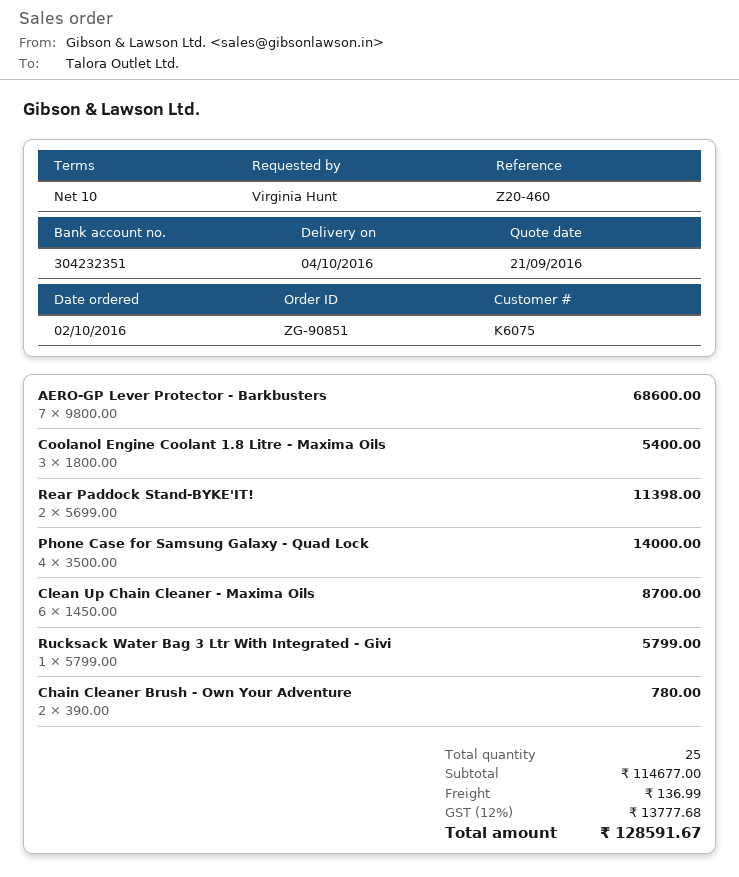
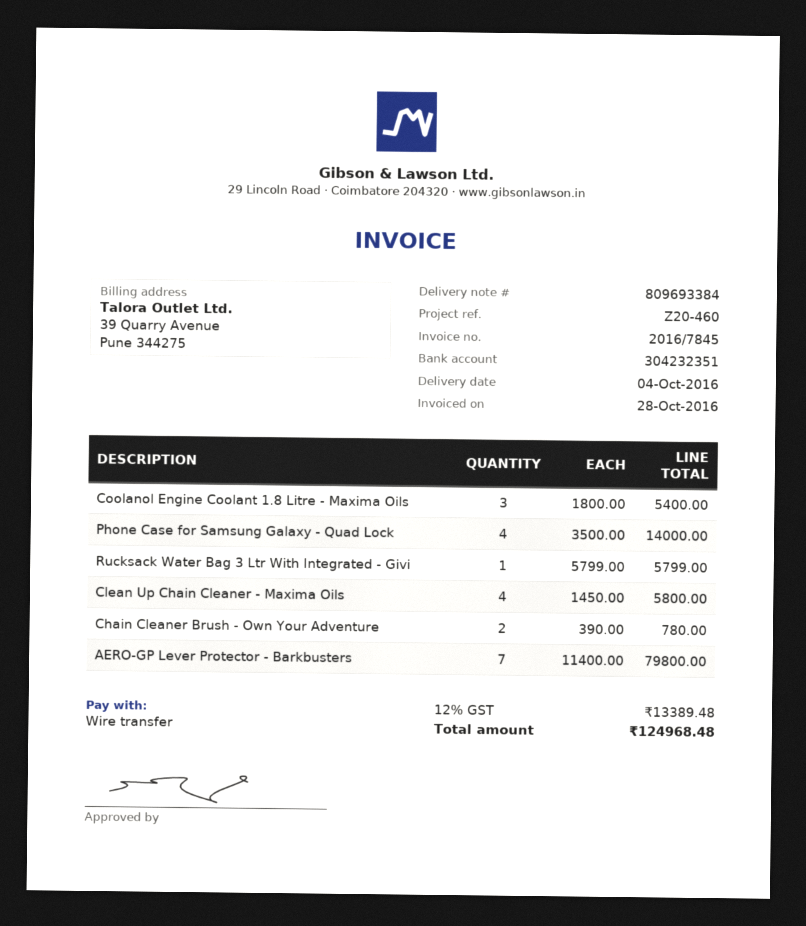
AERO-GP Lever Protector - Barkbusters: 7 x 9800.00 = 68600.00 -> 7 x 11400.00 = 79800.00
Rear Paddock Stand-BYKE'IT!: 2 x 5699.00 = 11398.00 -> none
Clean Up Chain Cleaner - Maxima Oils: 6 x 1450.00 = 8700.00 -> 4 x 1450.00 = 5800.00
shipping: 136.99 -> none
tax: 12% = 13777.68 -> 12% = 13389.48
total: 128591.67 -> 124968.48

